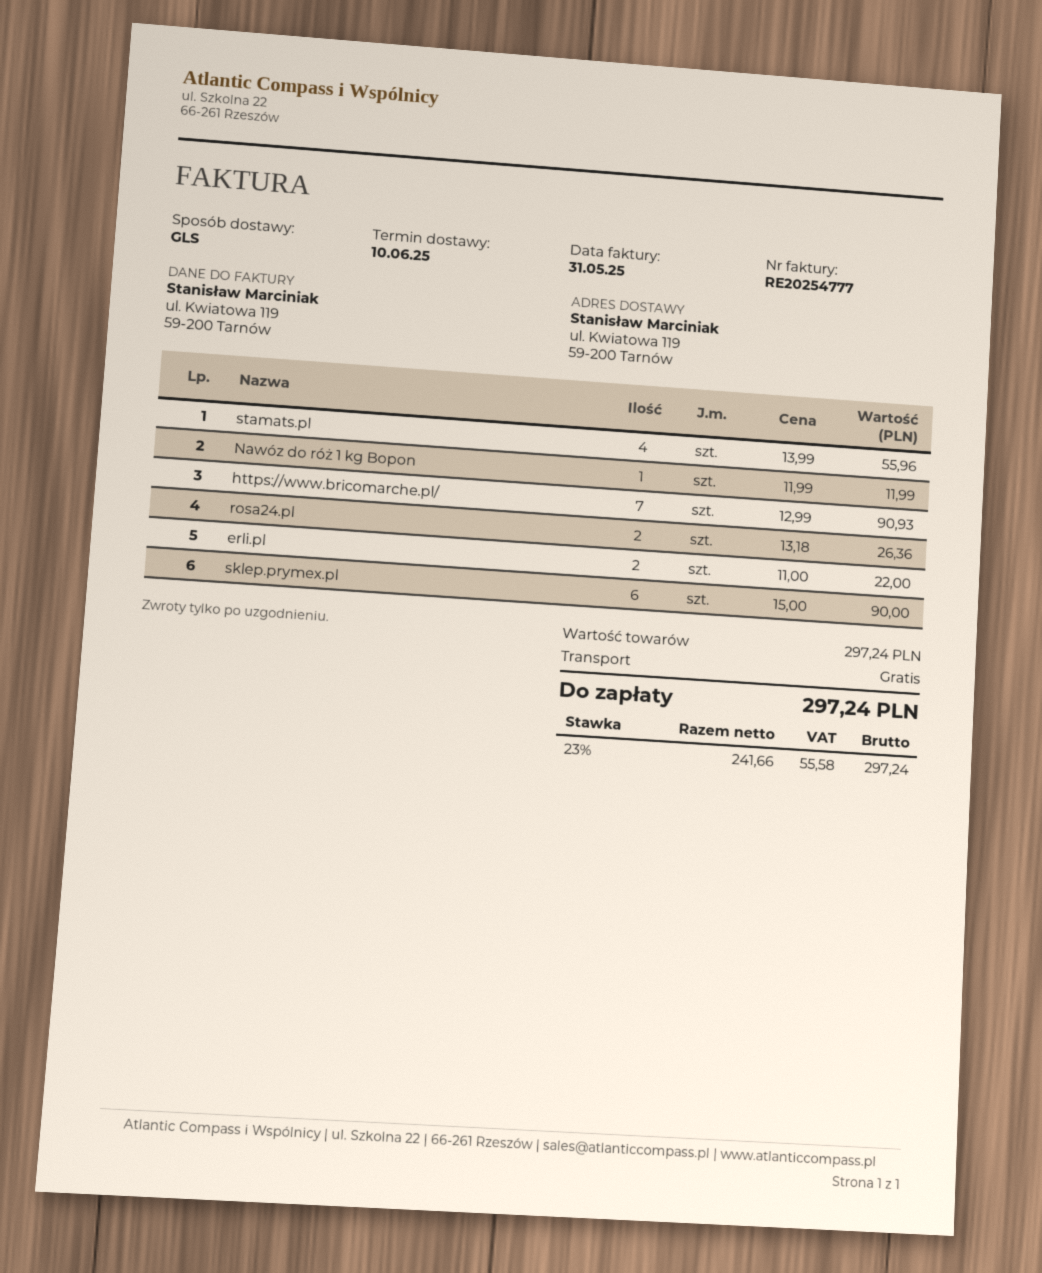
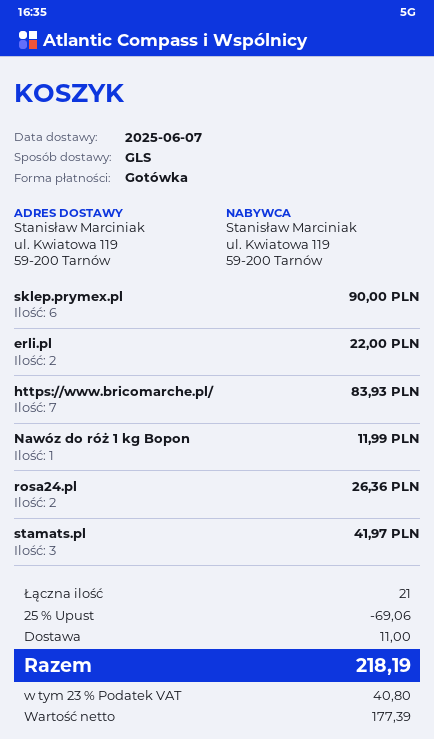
delivery date: 2025-06-10 -> 2025-06-07
stamats.pl: 4 for 55.96 -> 3 for 41.97
https://www.bricomarche.pl/: 7 for 90.93 -> 7 for 83.93
discount: none -> 25% = 69.06
shipping: 0.00 -> 11.00
net: 241.66 -> 177.39
tax: 23% = 55.58 -> 23% = 40.80
total: 297.24 -> 218.19

